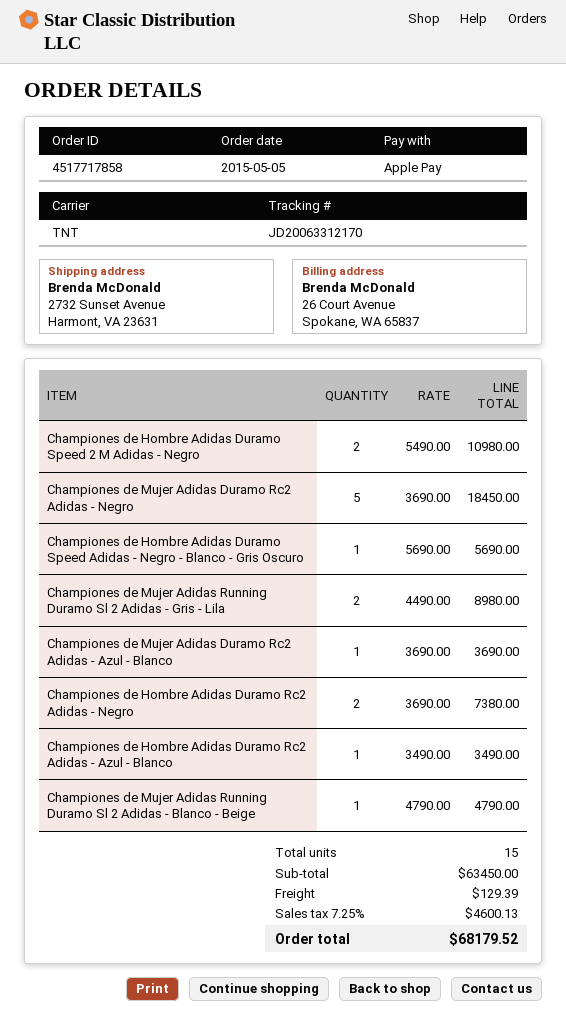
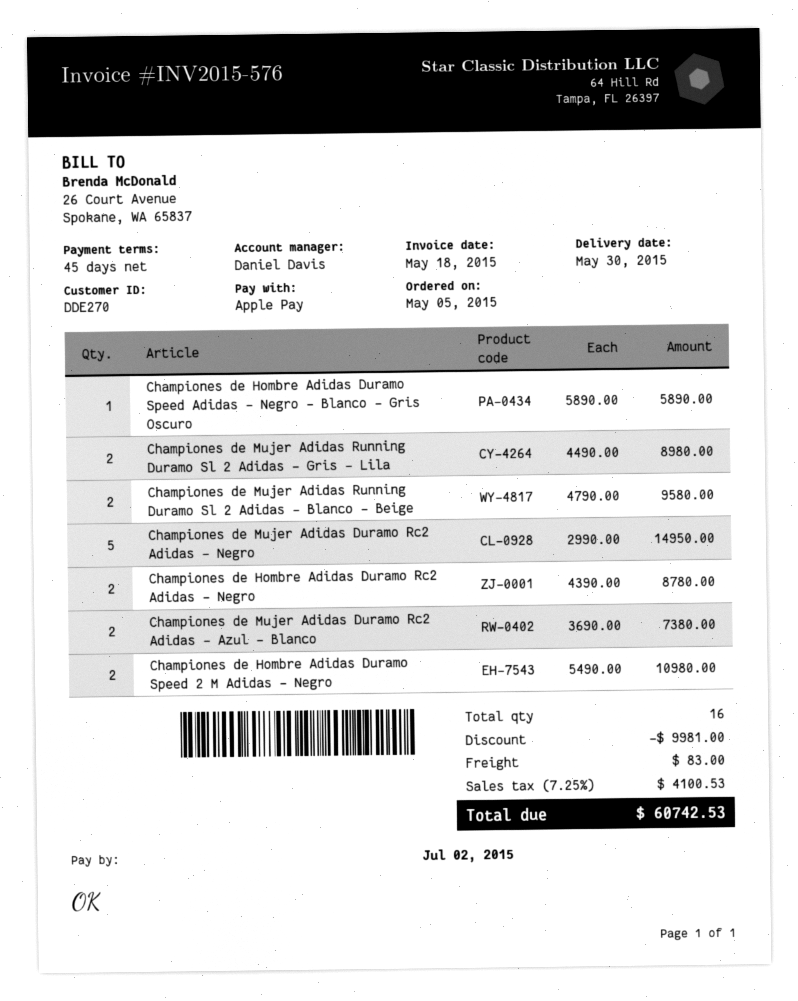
Championes de Mujer Adidas Duramo Rc2 Adidas - Negro: 5 x 3690.00 = 18450.00 -> 5 x 2990.00 = 14950.00
Championes de Hombre Adidas Duramo Speed Adidas - Negro - Blanco - Gris Oscuro: 1 x 5690.00 = 5690.00 -> 1 x 5890.00 = 5890.00
Championes de Mujer Adidas Duramo Rc2 Adidas - Azul - Blanco: 1 x 3690.00 = 3690.00 -> 2 x 3690.00 = 7380.00
Championes de Hombre Adidas Duramo Rc2 Adidas - Negro: 2 x 3690.00 = 7380.00 -> 2 x 4390.00 = 8780.00
Championes de Hombre Adidas Duramo Rc2 Adidas - Azul - Blanco: 1 x 3490.00 = 3490.00 -> none
Championes de Mujer Adidas Running Duramo Sl 2 Adidas - Blanco - Beige: 1 x 4790.00 = 4790.00 -> 2 x 4790.00 = 9580.00
total quantity: 15 -> 16
discount: none -> 9981.00
shipping: 129.39 -> 83.00
tax: 7.25% = 4600.13 -> 7.25% = 4100.53
total: 68179.52 -> 60742.53

